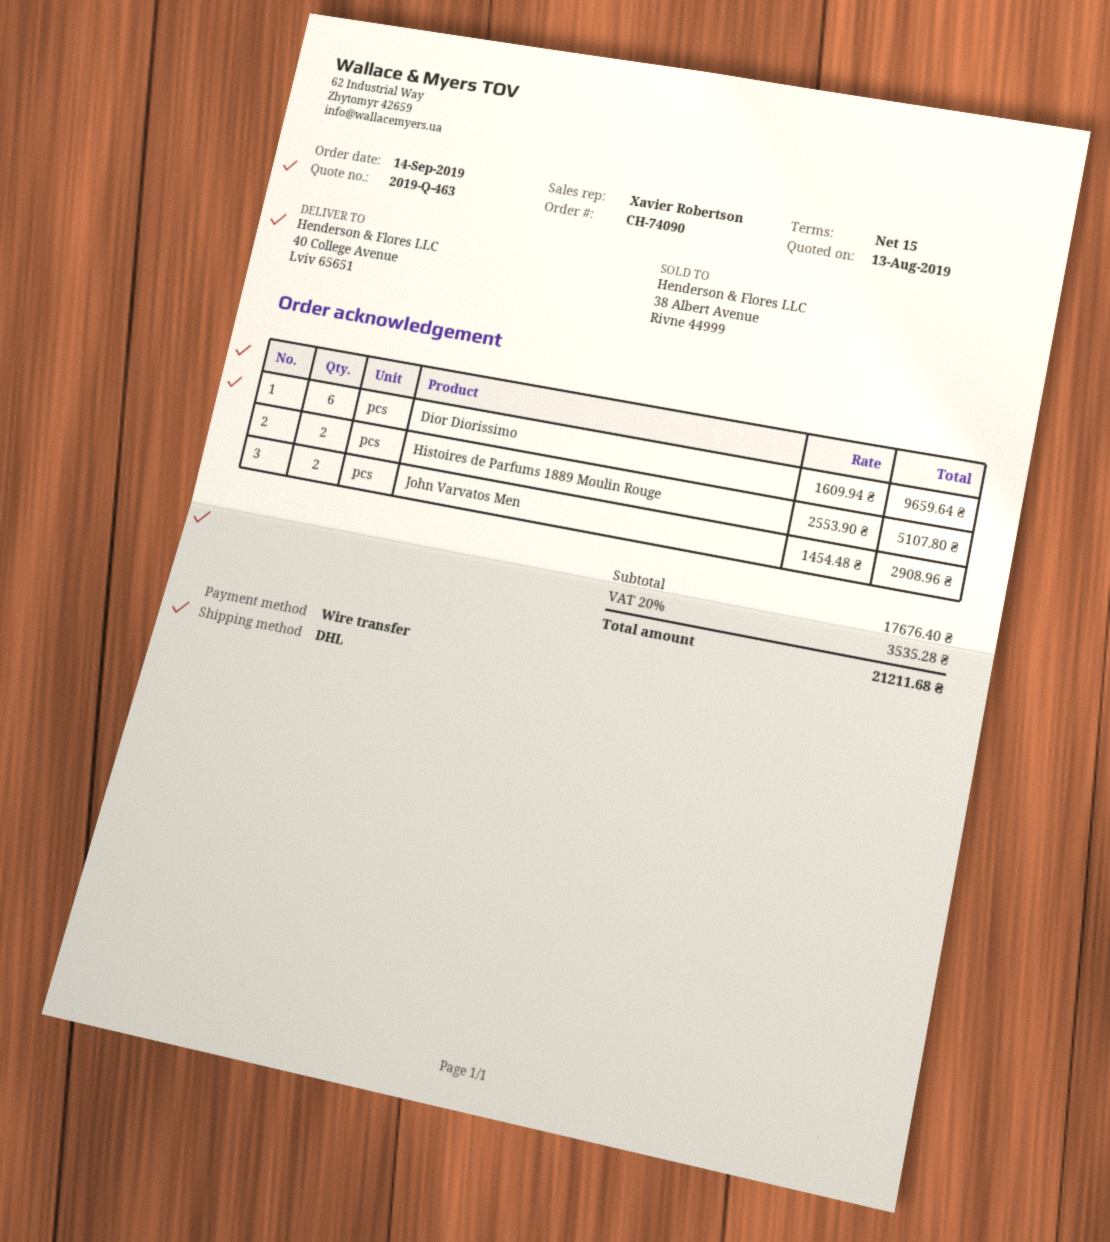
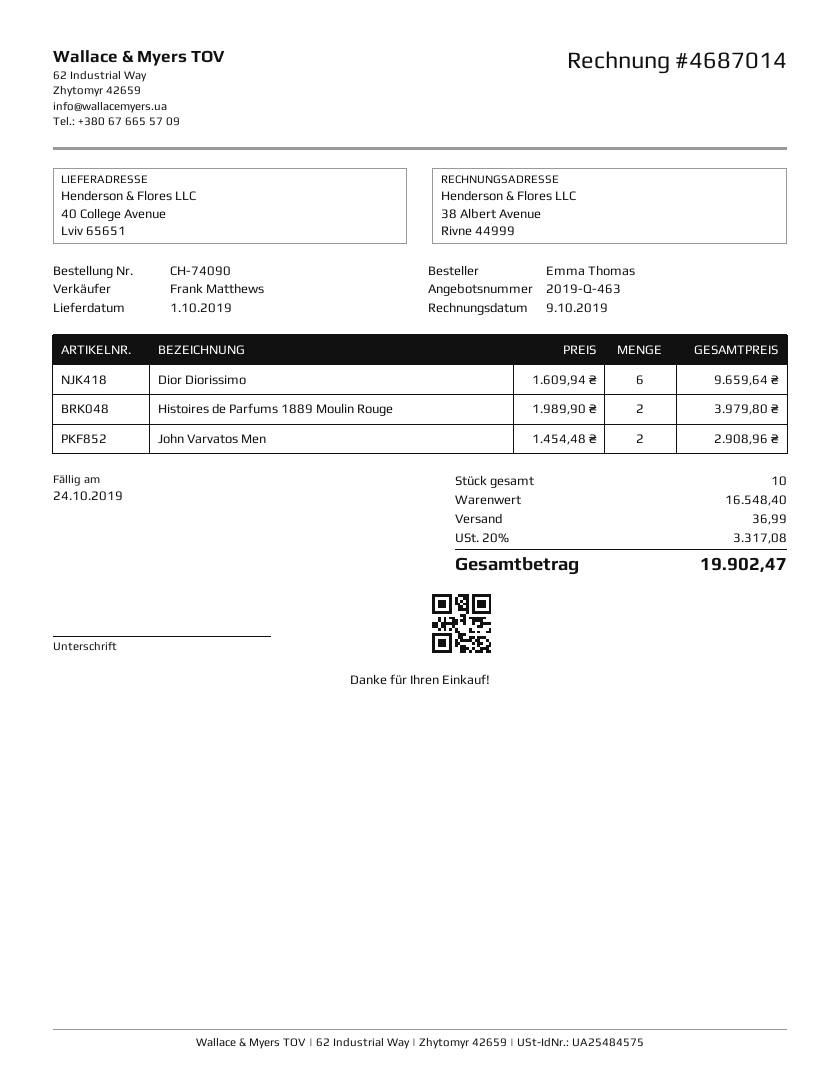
sales rep: Xavier Robertson -> Frank Matthews
Histoires de Parfums 1889 Moulin Rouge: 2 x 2553.90 = 5107.80 -> 2 x 1989.90 = 3979.80
subtotal: 17676.40 -> 16548.40
shipping: none -> 36.99
tax: 20% = 3535.28 -> 20% = 3317.08
total: 21211.68 -> 19902.47

